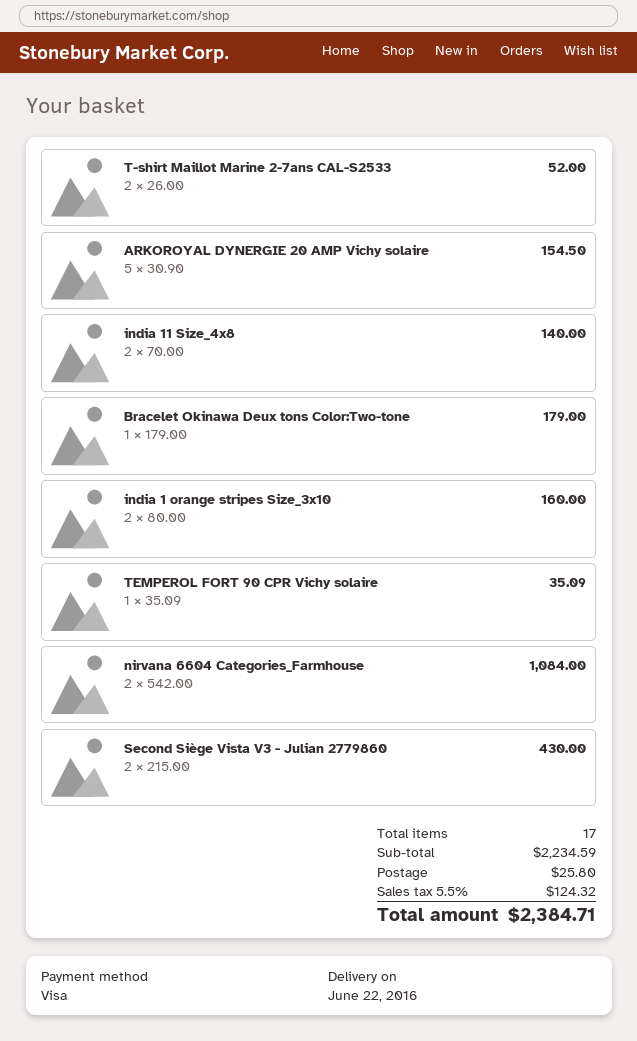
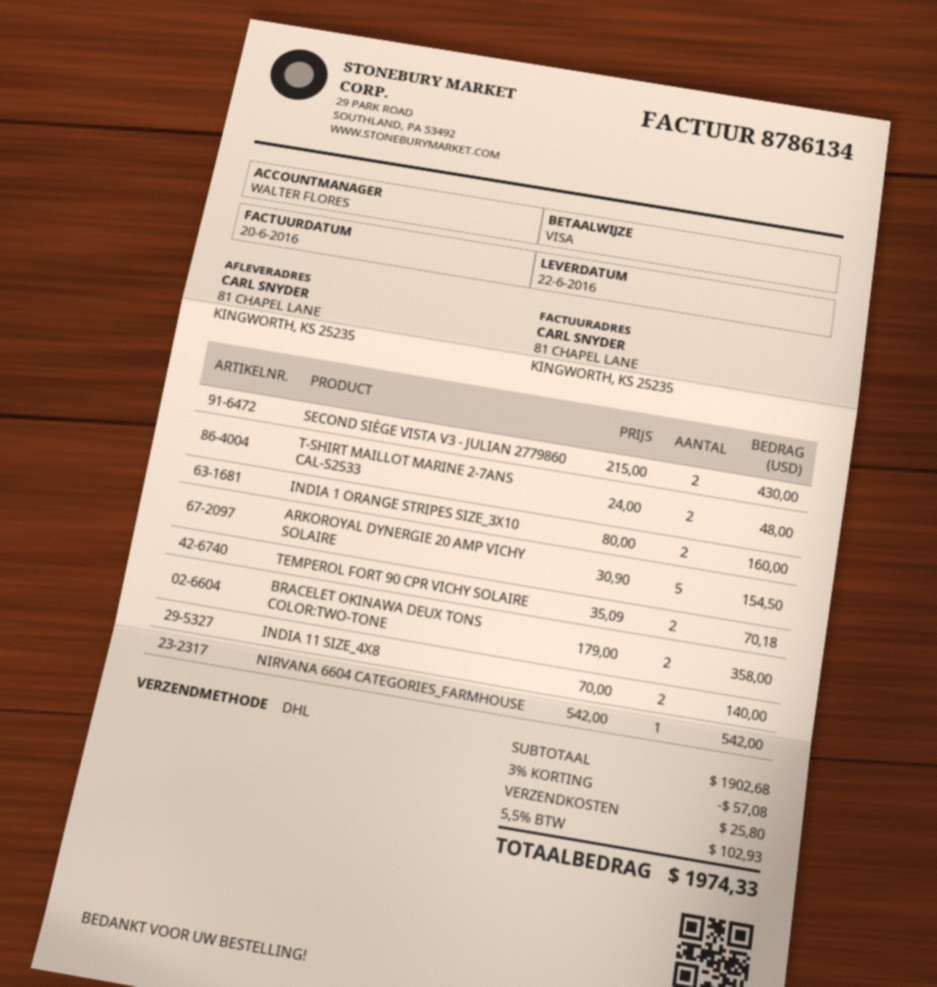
T-shirt Maillot Marine 2-7ans CAL-S2533: 2 x 26.00 = 52.00 -> 2 x 24.00 = 48.00
Bracelet Okinawa Deux tons Color:Two-tone: 1 x 179.00 = 179.00 -> 2 x 179.00 = 358.00
TEMPEROL FORT 90 CPR Vichy solaire: 1 x 35.09 = 35.09 -> 2 x 35.09 = 70.18
nirvana 6604 Categories_Farmhouse: 2 x 542.00 = 1084.00 -> 1 x 542.00 = 542.00
subtotal: 2234.59 -> 1902.68
discount: none -> 3% = 57.08
tax: 5.5% = 124.32 -> 5.5% = 102.93
total: 2384.71 -> 1974.33

